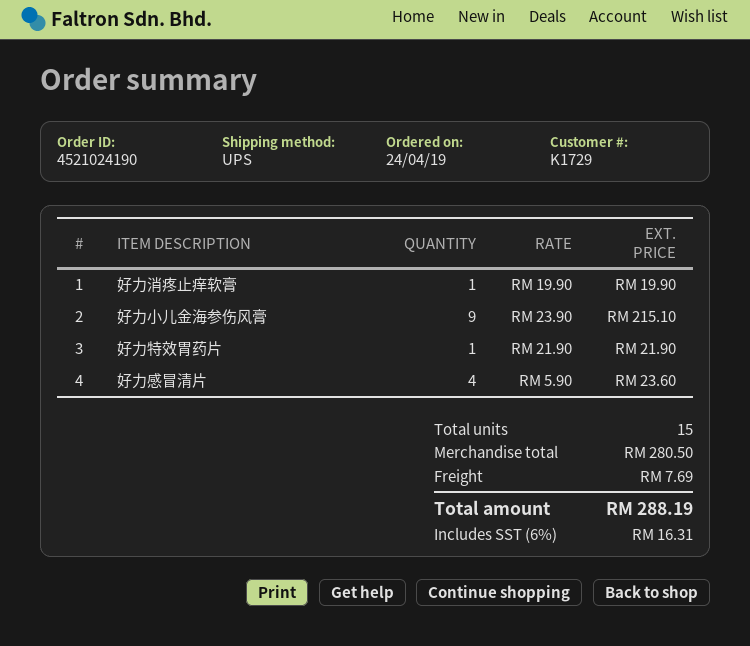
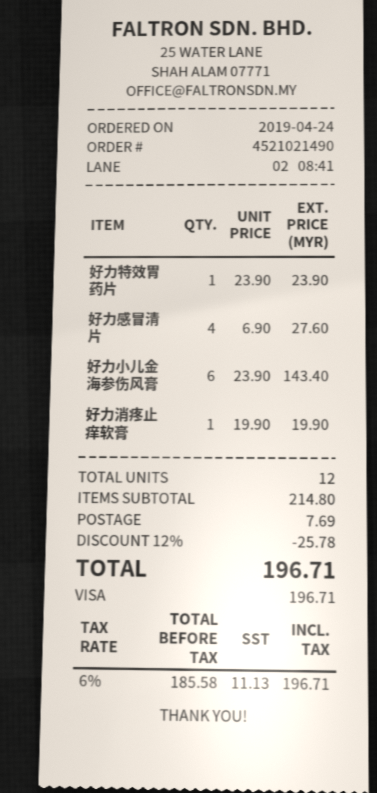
order number: 4521024190 -> 4521021490
好力小儿金海参伤风膏: 9 x 23.90 = 215.10 -> 6 x 23.90 = 143.40
好力特效胃药片: 1 x 21.90 = 21.90 -> 1 x 23.90 = 23.90
好力感冒清片: 4 x 5.90 = 23.60 -> 4 x 6.90 = 27.60
total quantity: 15 -> 12
subtotal: 280.50 -> 214.80
discount: none -> 12% = 25.78
tax: 6% = 16.31 -> 6% = 11.13
total: 288.19 -> 196.71

